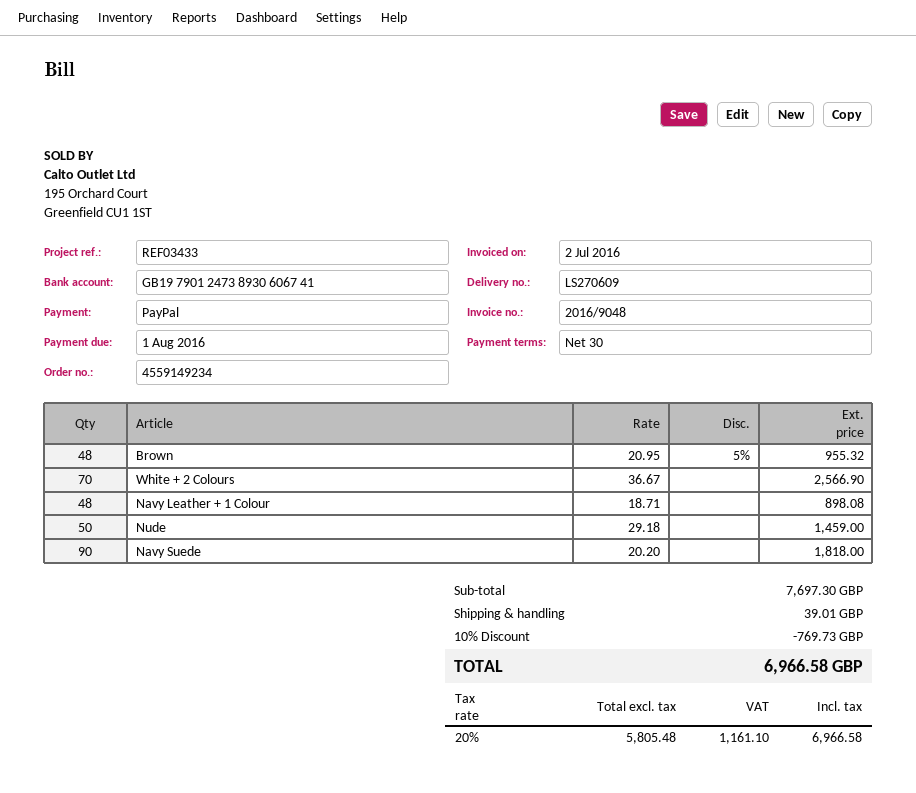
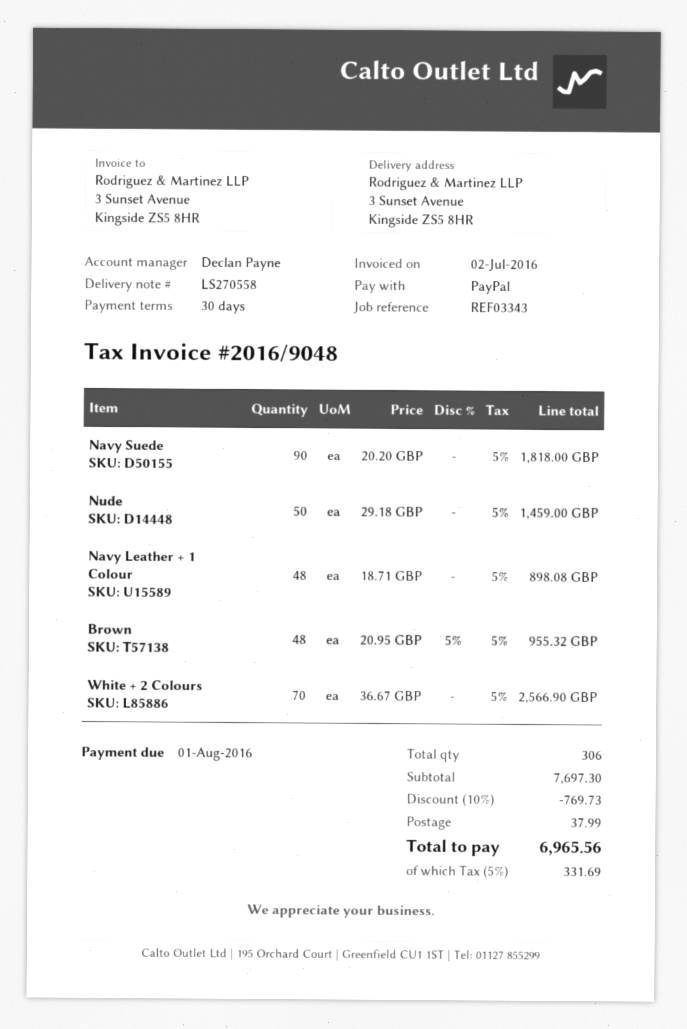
delivery note number: LS270609 -> LS270558
reference: REF03433 -> REF03343
shipping: 39.01 -> 37.99
tax: 20% = 1161.10 -> 5% = 331.69
total: 6966.58 -> 6965.56

